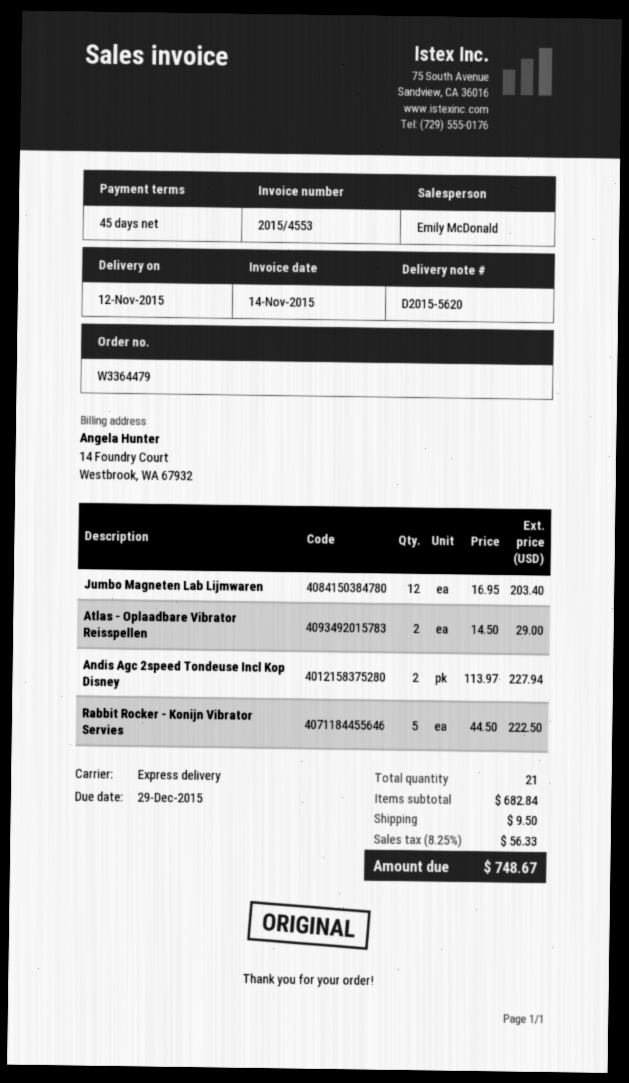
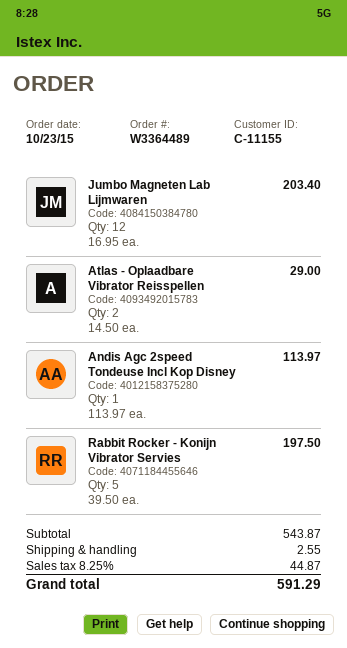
order number: W3364479 -> W3364489
Andis Agc 2speed Tondeuse Incl Kop Disney: 2 x 113.97 = 227.94 -> 1 x 113.97 = 113.97
Rabbit Rocker - Konijn Vibrator Servies: 5 x 44.50 = 222.50 -> 5 x 39.50 = 197.50
subtotal: 682.84 -> 543.87
shipping: 9.50 -> 2.55
tax: 8.25% = 56.33 -> 8.25% = 44.87
total: 748.67 -> 591.29

